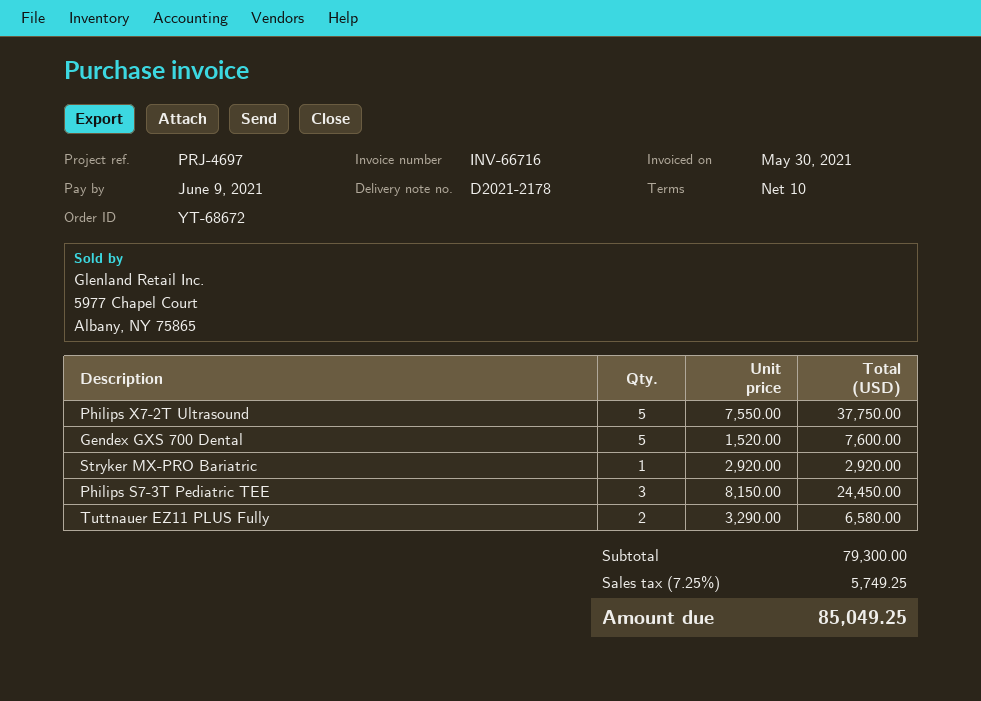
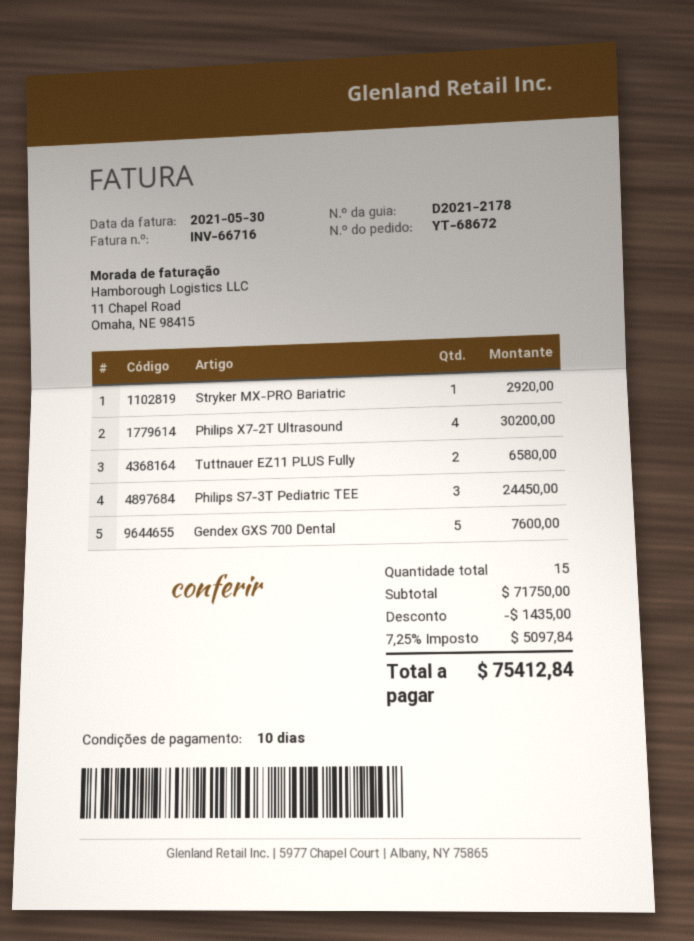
Philips X7-2T Ultrasound: 5 for 37750.00 -> 4 for 30200.00
subtotal: 79300.00 -> 71750.00
discount: none -> 1435.00
tax: 7.25% = 5749.25 -> 7.25% = 5097.84
total: 85049.25 -> 75412.84

